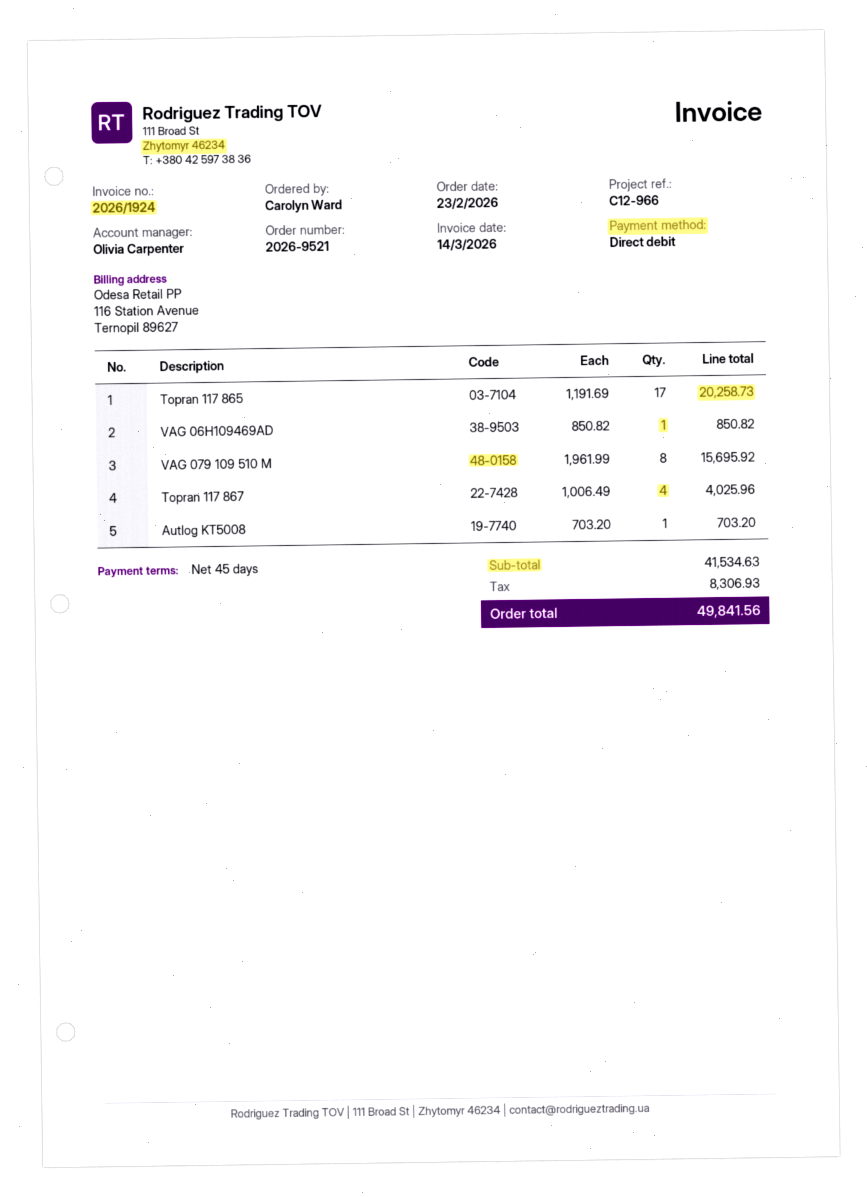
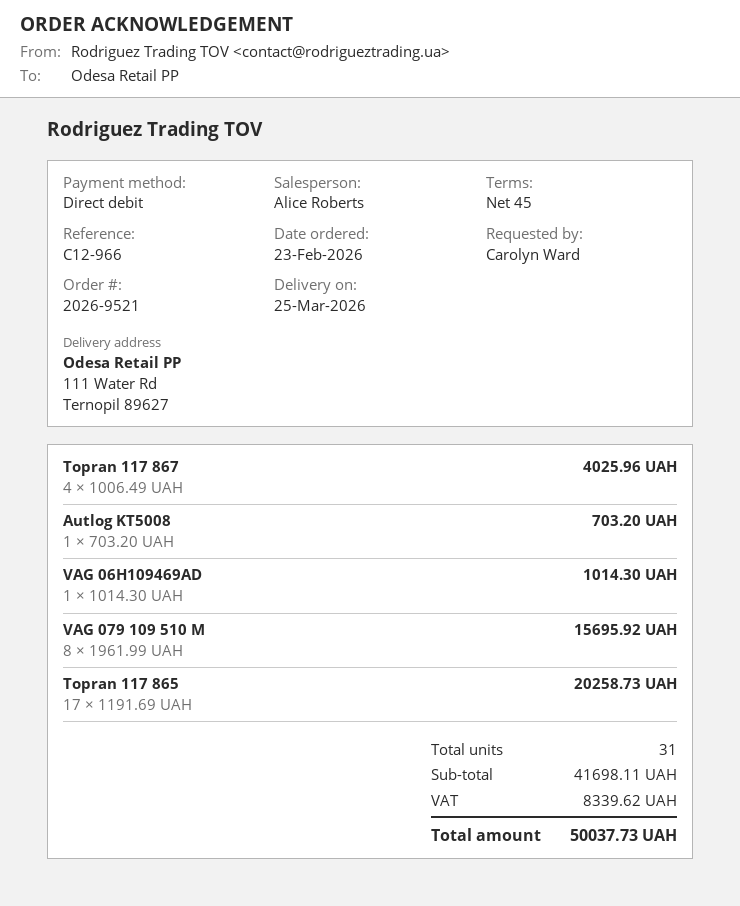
sales rep: Olivia Carpenter -> Alice Roberts
VAG 06H109469AD: 1 x 850.82 = 850.82 -> 1 x 1014.30 = 1014.30
subtotal: 41534.63 -> 41698.11
tax: 8306.93 -> 8339.62
total: 49841.56 -> 50037.73

